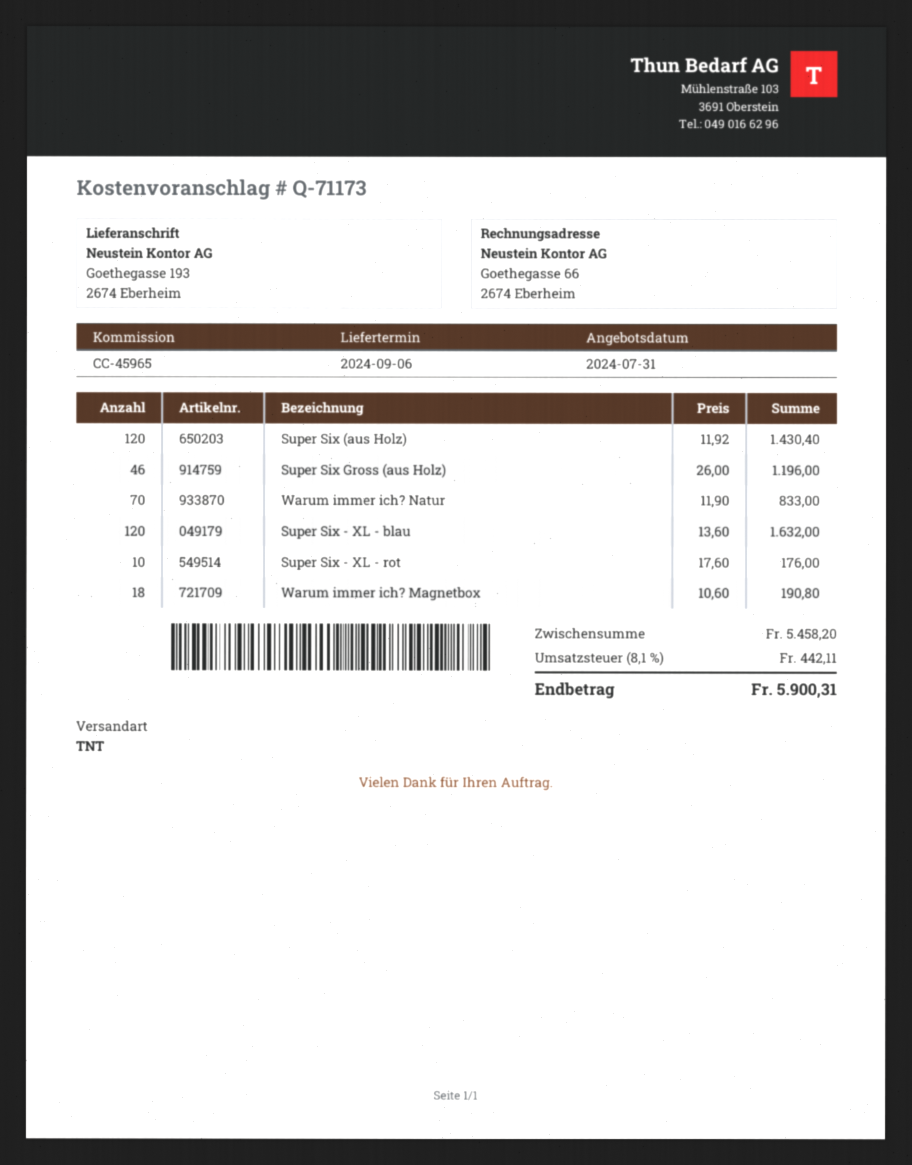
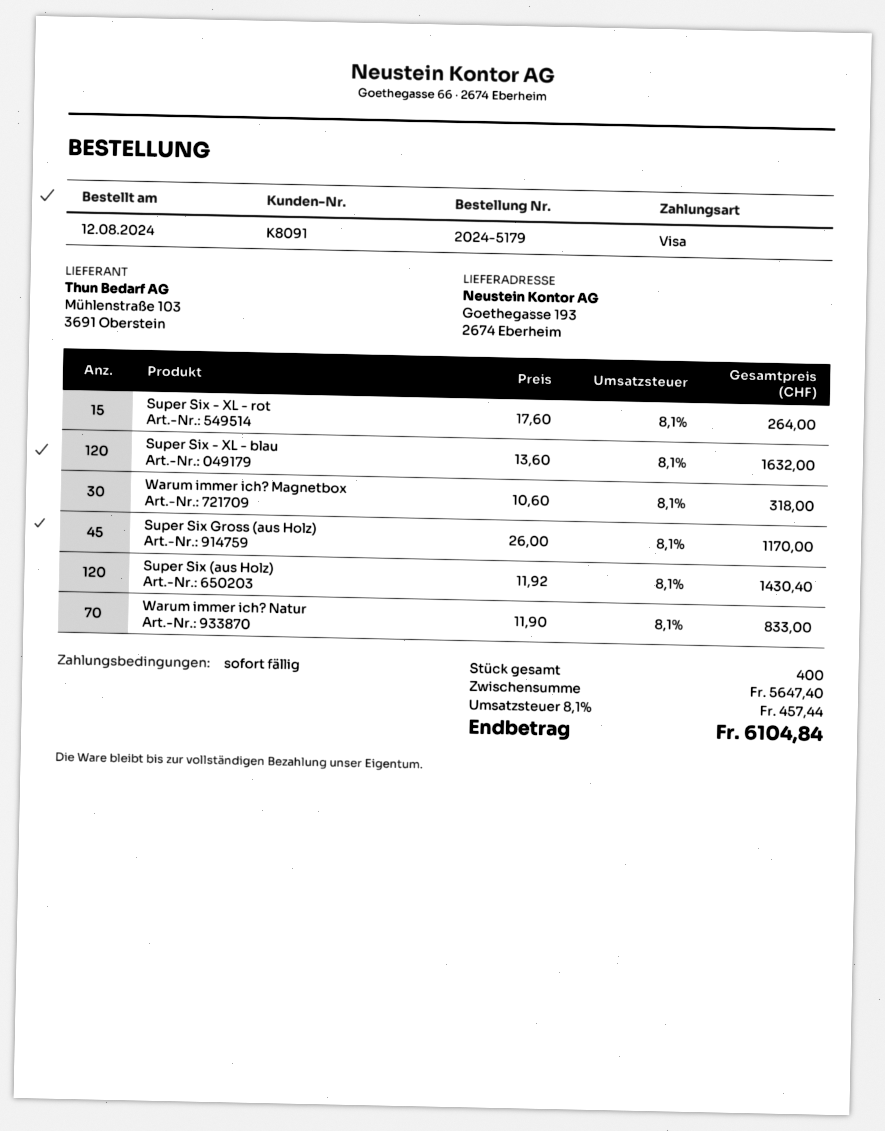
Super Six Gross (aus Holz): 46 x 26.00 = 1196.00 -> 45 x 26.00 = 1170.00
Super Six - XL - rot: 10 x 17.60 = 176.00 -> 15 x 17.60 = 264.00
Warum immer ich? Magnetbox: 18 x 10.60 = 190.80 -> 30 x 10.60 = 318.00
subtotal: 5458.20 -> 5647.40
tax: 8.1% = 442.11 -> 8.1% = 457.44
total: 5900.31 -> 6104.84

